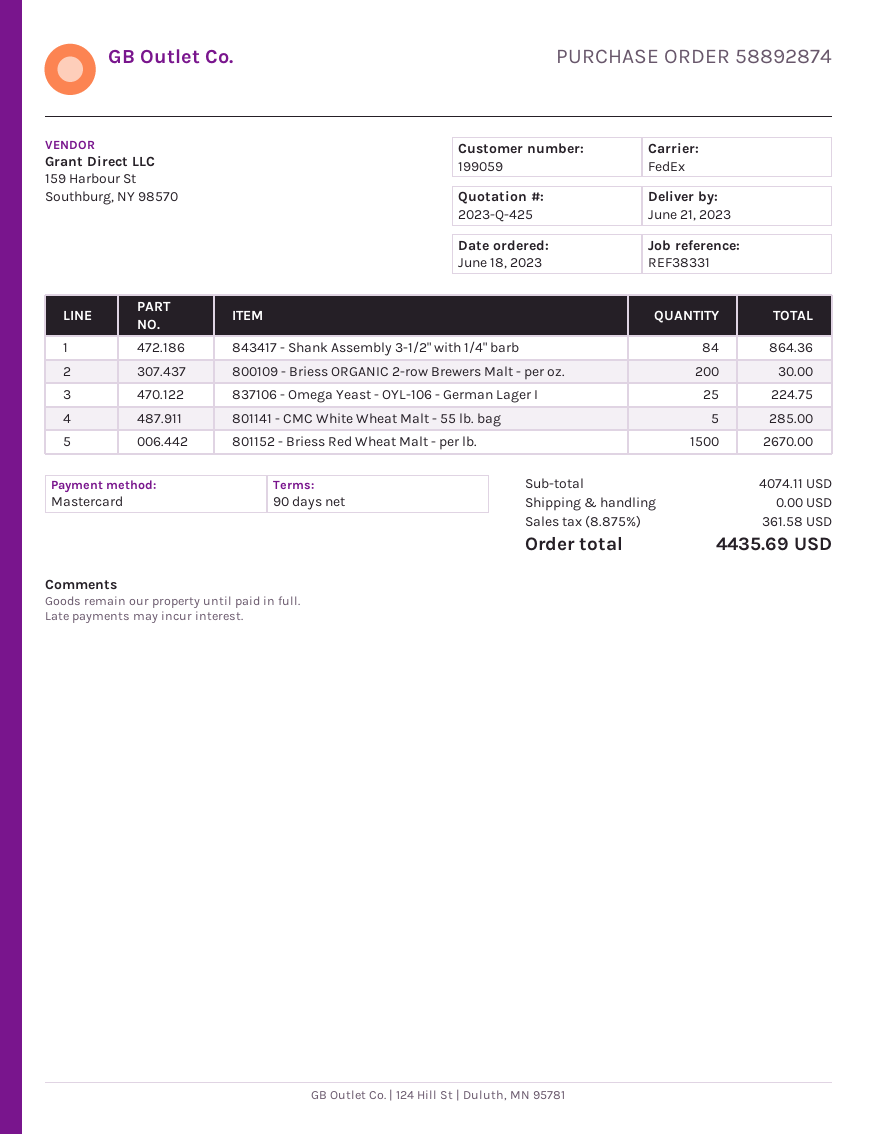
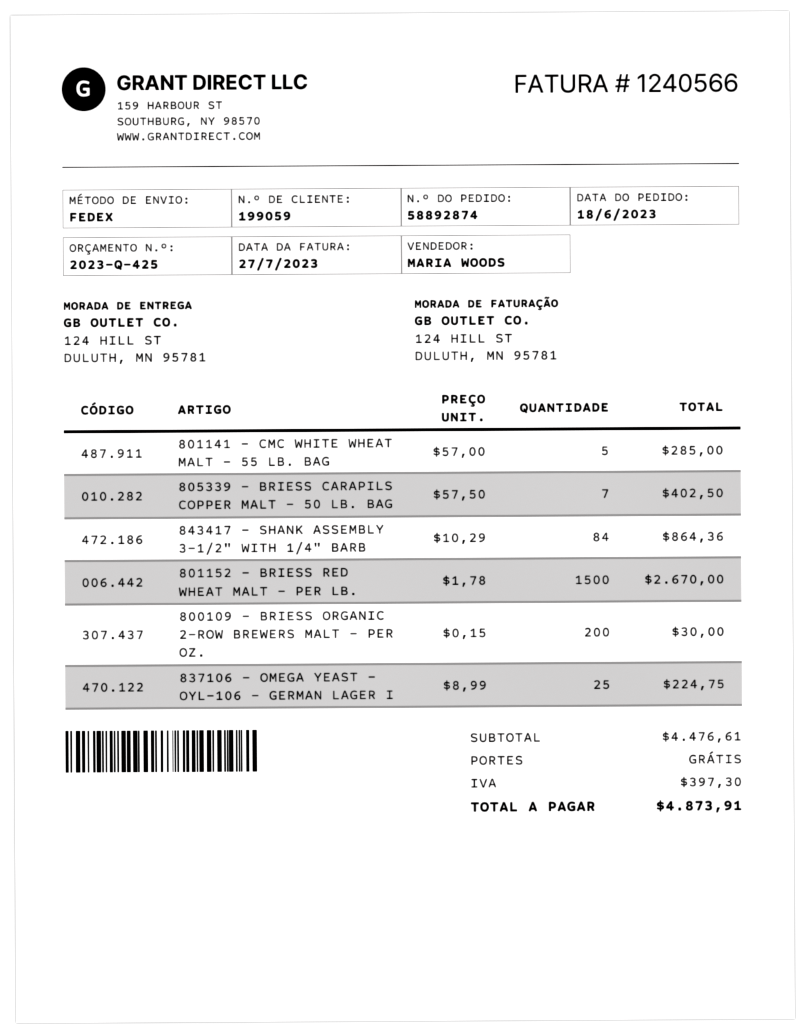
805339 - BRIESS CARAPILS COPPER MALT - 50 LB. BAG: none -> 7 for 402.50
subtotal: 4074.11 -> 4476.61
tax: 361.58 -> 397.30
total: 4435.69 -> 4873.91

